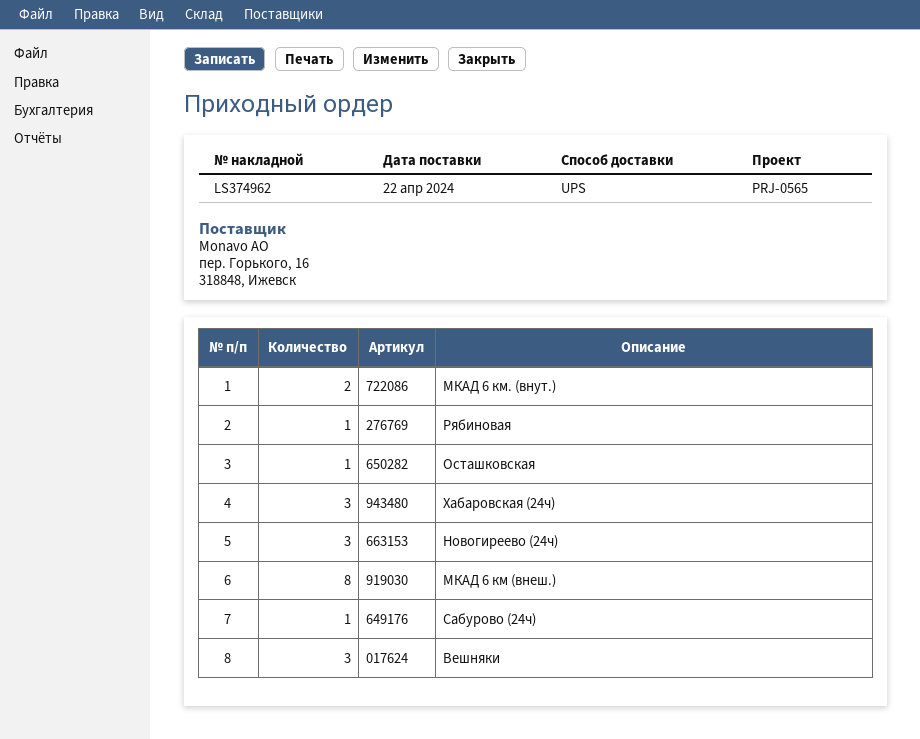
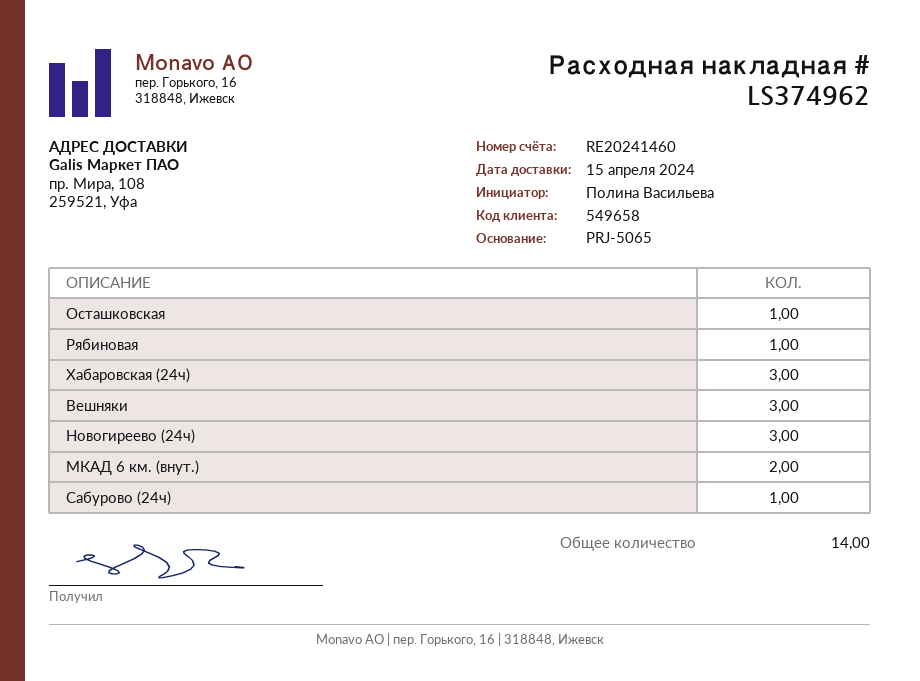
delivery date: 2024-04-22 -> 2024-04-15
reference: PRJ-0565 -> PRJ-5065
МКАД 6 км (внеш.): 8 -> none

